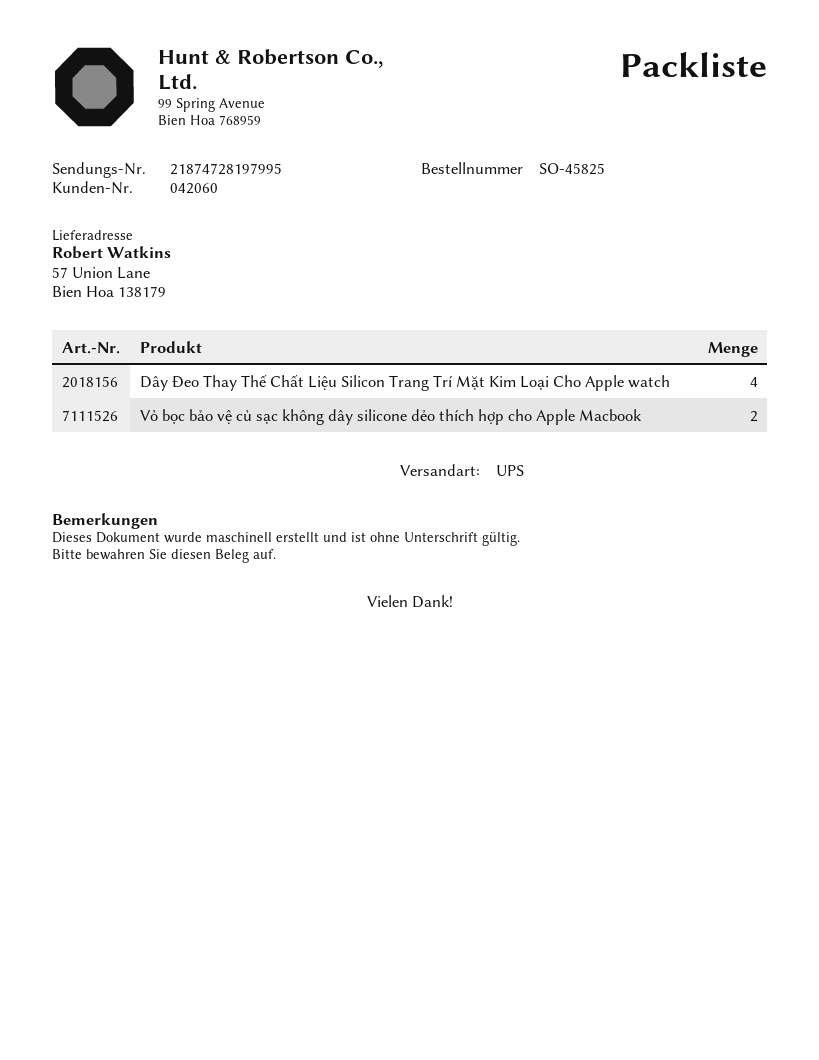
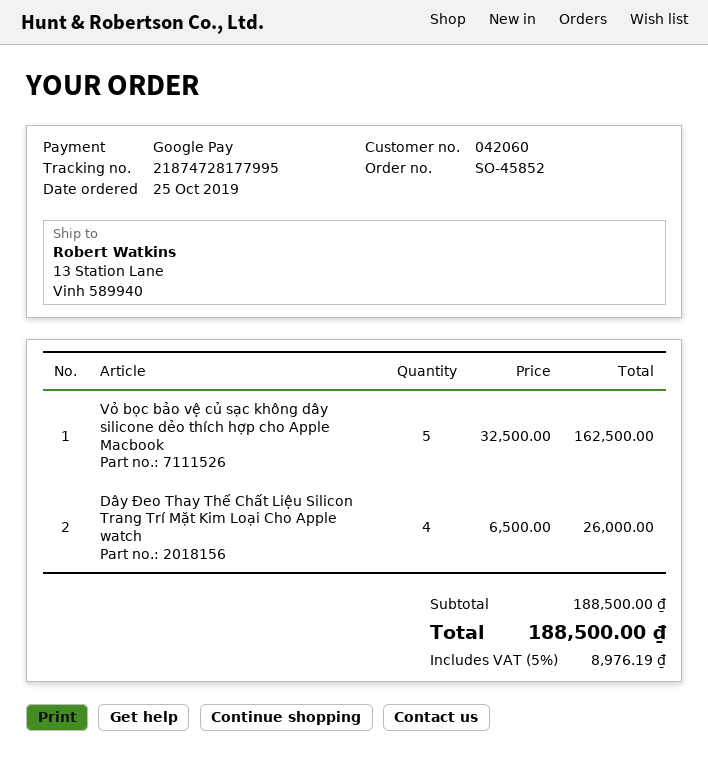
order number: SO-45825 -> SO-45852
tracking number: 21874728197995 -> 21874728177995
ship to: 57 Union Lane, Bien Hoa 138179 -> 13 Station Lane, Vinh 589940
Vỏ bọc bảo vệ củ sạc không dây silicone dẻo thích hợp cho Apple Macbook: 2 -> 5

